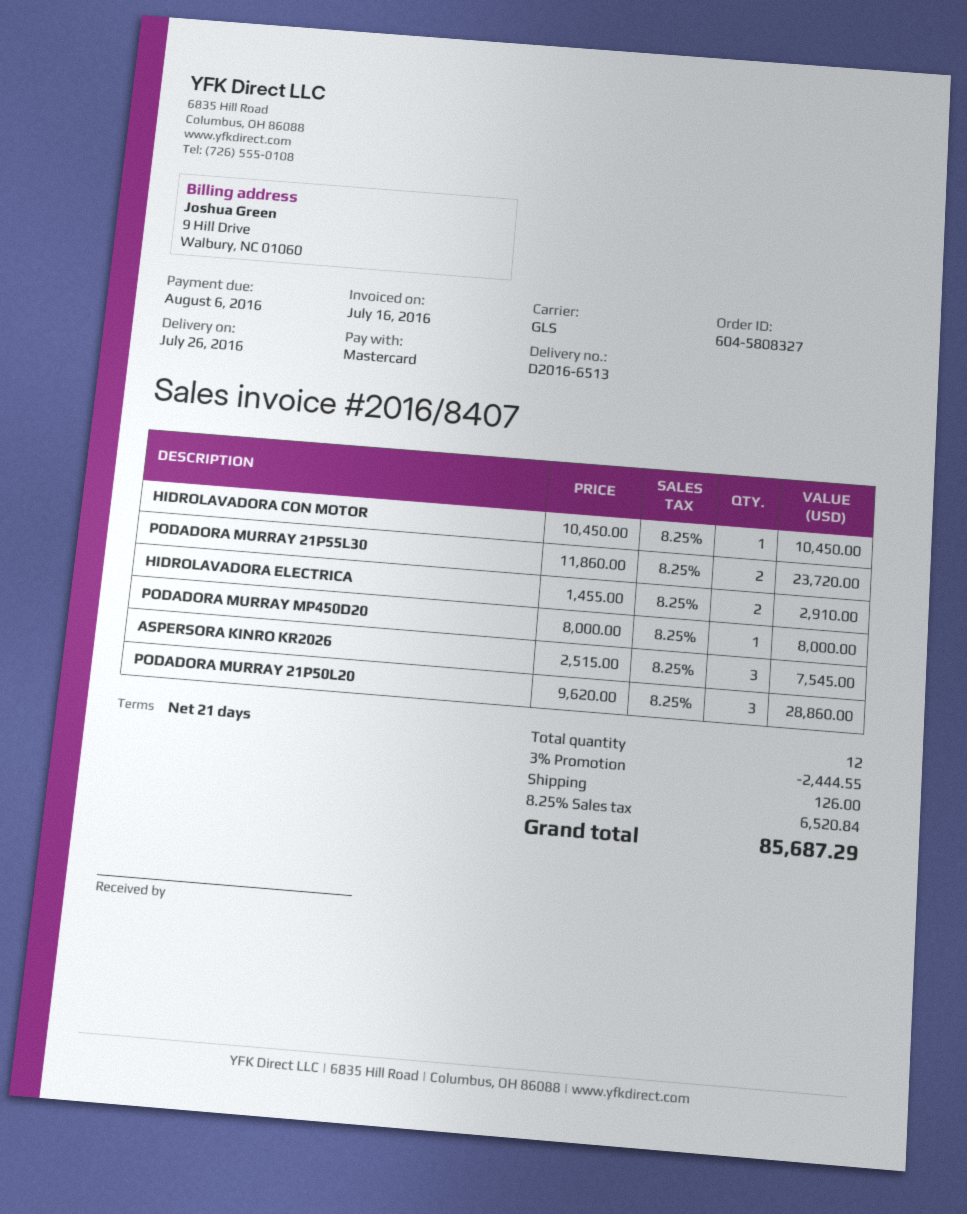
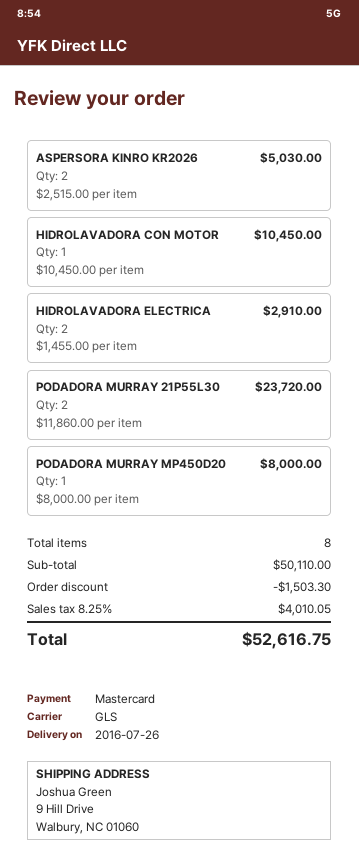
ASPERSORA KINRO KR2026: 3 x 2515.00 = 7545.00 -> 2 x 2515.00 = 5030.00
PODADORA MURRAY 21P50L20: 3 x 9620.00 = 28860.00 -> none
total quantity: 12 -> 8
discount: 2444.55 -> 1503.30
shipping: 126.00 -> none
tax: 8.25% = 6520.84 -> 8.25% = 4010.05
total: 85687.29 -> 52616.75

